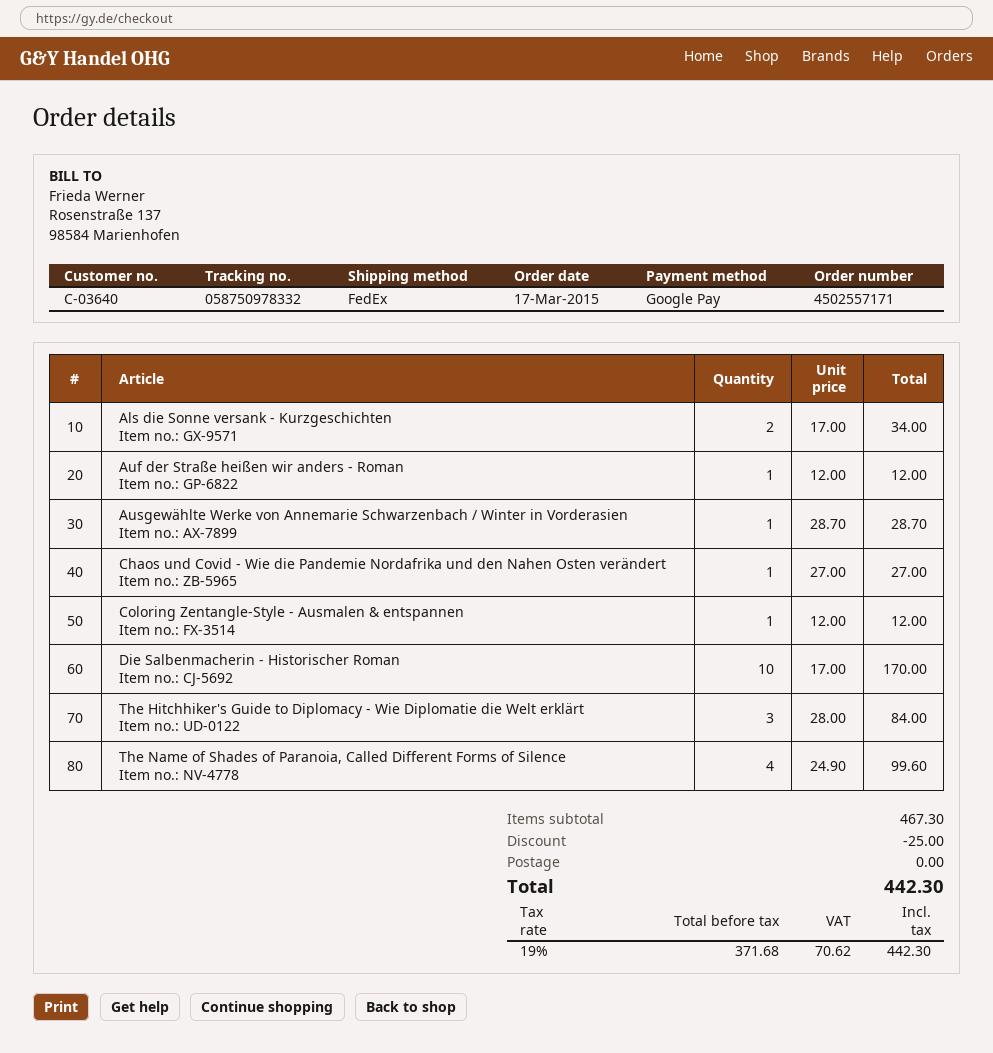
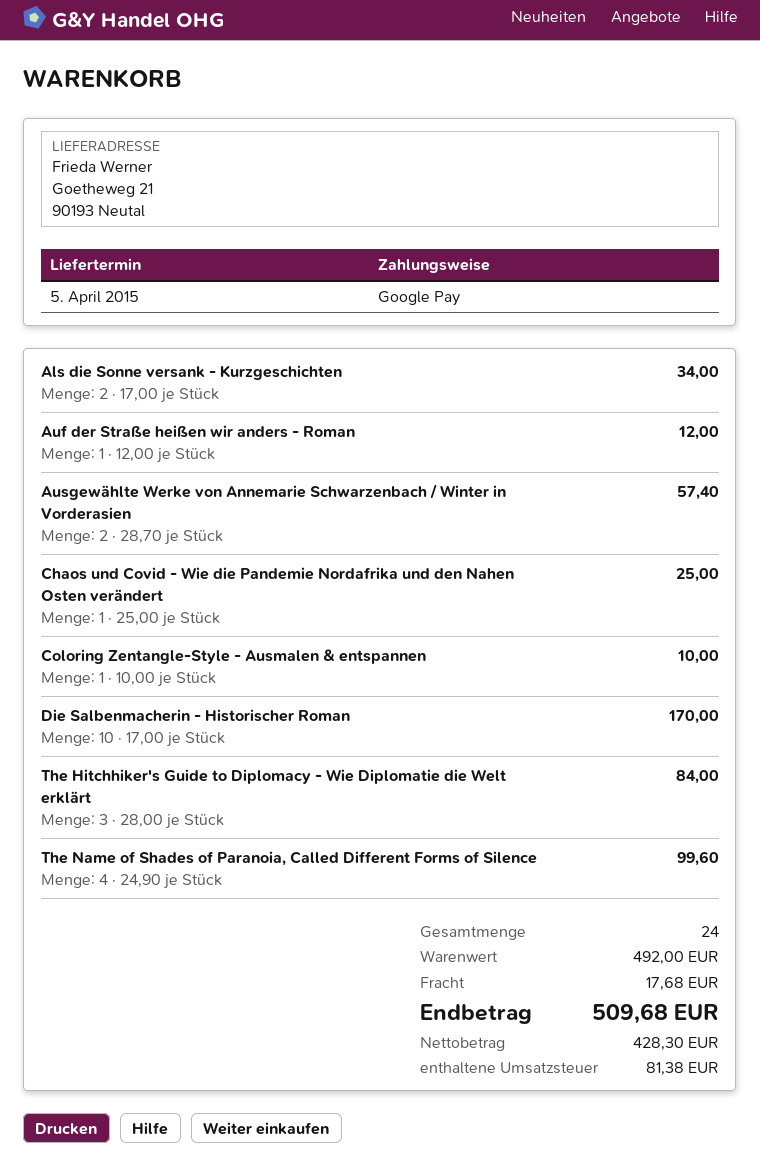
Ausgewählte Werke von Annemarie Schwarzenbach / Winter in Vorderasien: 1 x 28.70 = 28.70 -> 2 x 28.70 = 57.40
Chaos und Covid - Wie die Pandemie Nordafrika und den Nahen Osten verändert: 1 x 27.00 = 27.00 -> 1 x 25.00 = 25.00
Coloring Zentangle-Style - Ausmalen & entspannen: 1 x 12.00 = 12.00 -> 1 x 10.00 = 10.00
subtotal: 467.30 -> 492.00
discount: 25.00 -> none
shipping: 0.00 -> 17.68
net: 371.68 -> 428.30
tax: 70.62 -> 81.38
total: 442.30 -> 509.68

